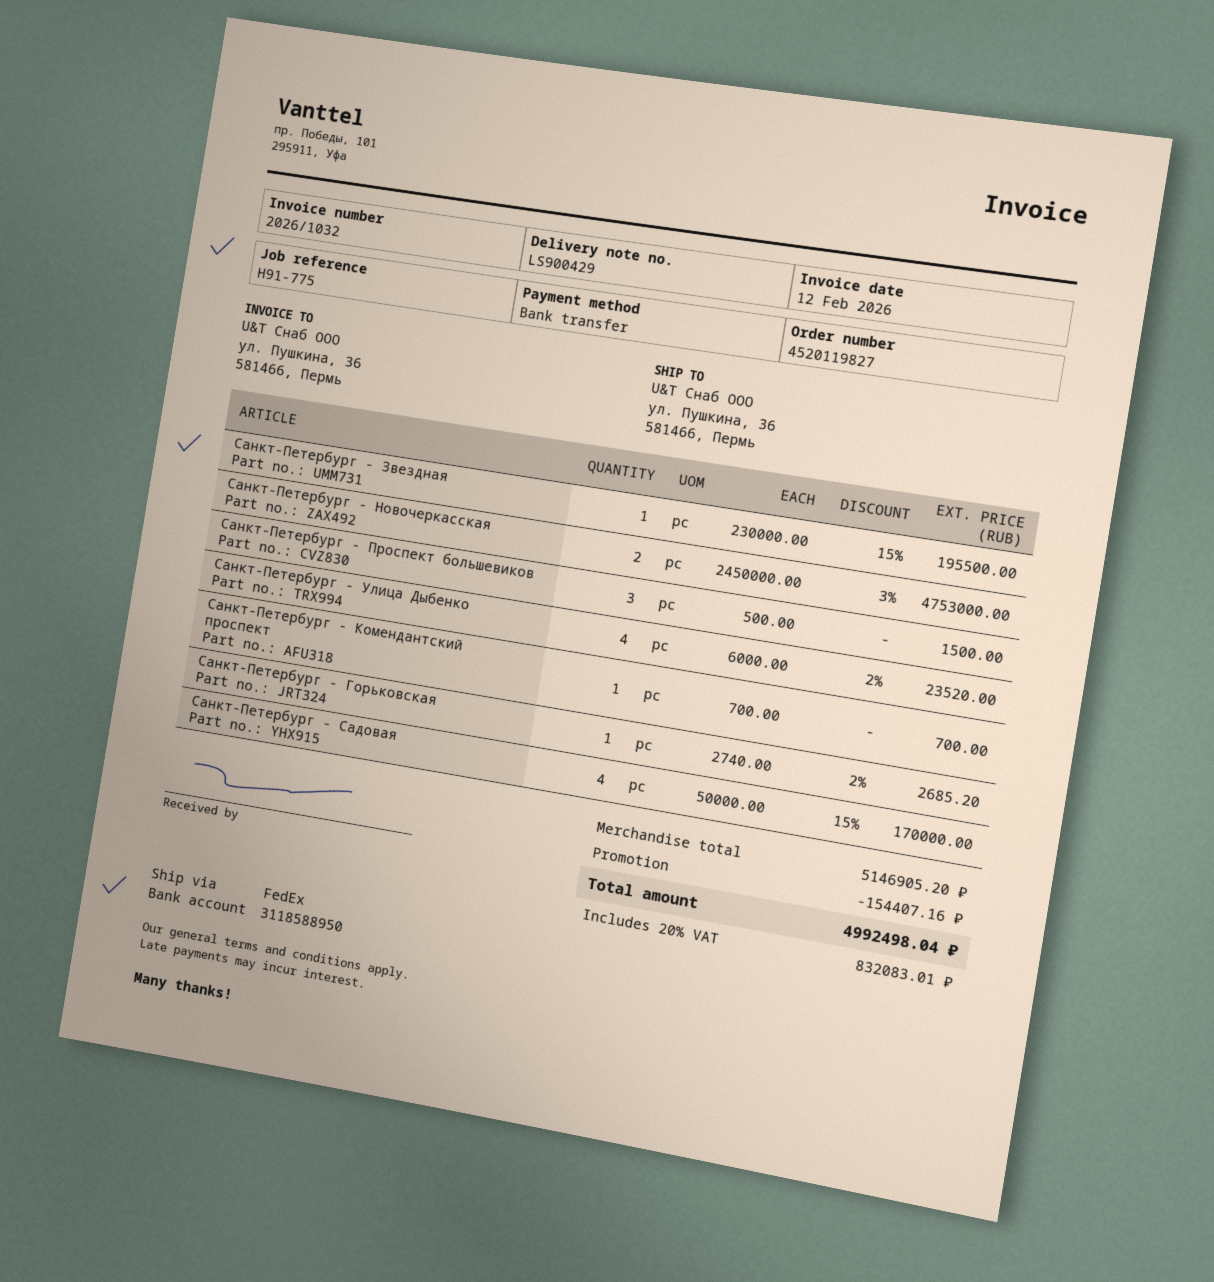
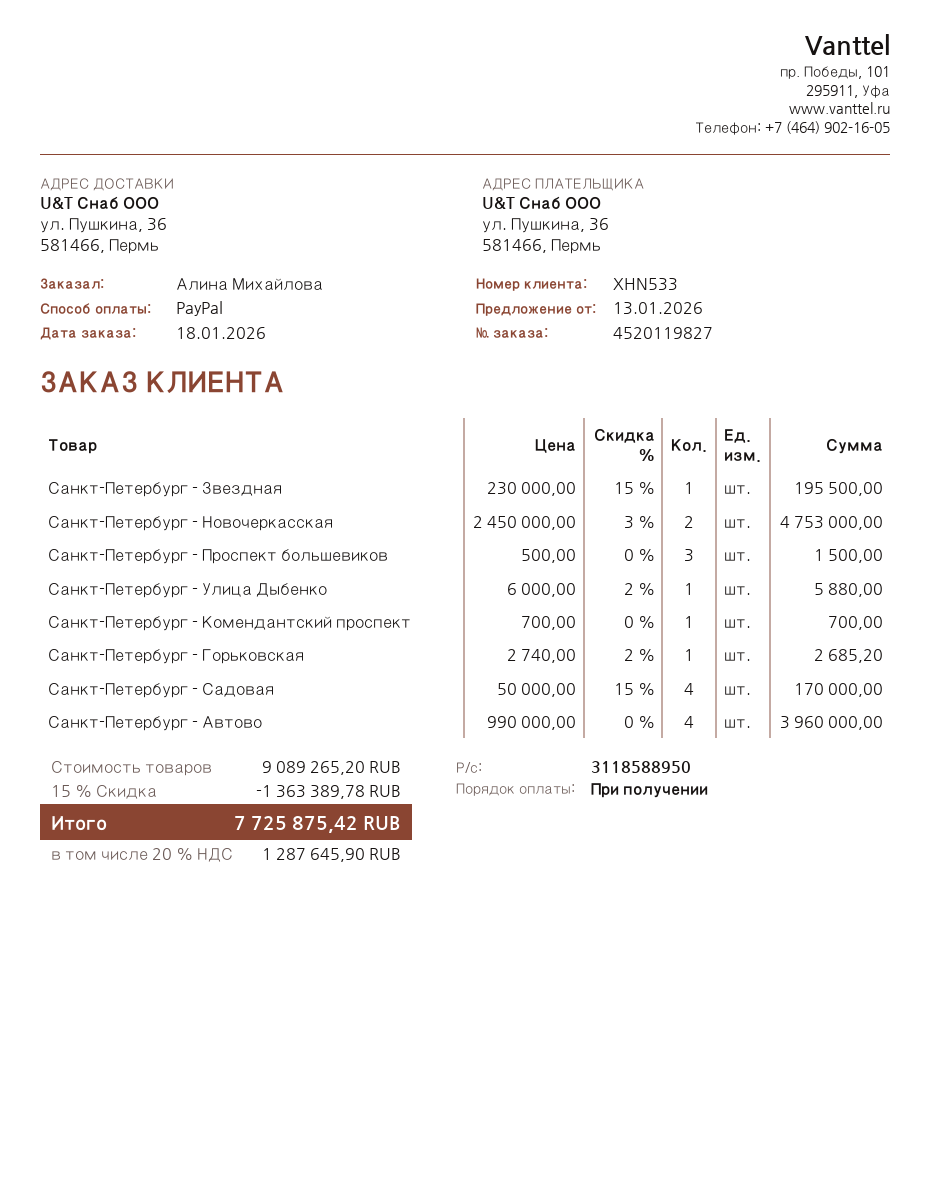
payment method: bank transfer -> PayPal
Санкт-Петербург - Улица Дыбенко: 4 x 6000.00 - 2% = 23520.00 -> 1 x 6000.00 - 2% = 5880.00
Санкт-Петербург - Автово: none -> 4 x 990000.00 = 3960000.00
subtotal: 5146905.20 -> 9089265.20
discount: 154407.16 -> 1363389.78
tax: 20% = 832083.01 -> 20% = 1287645.90
total: 4992498.04 -> 7725875.42

